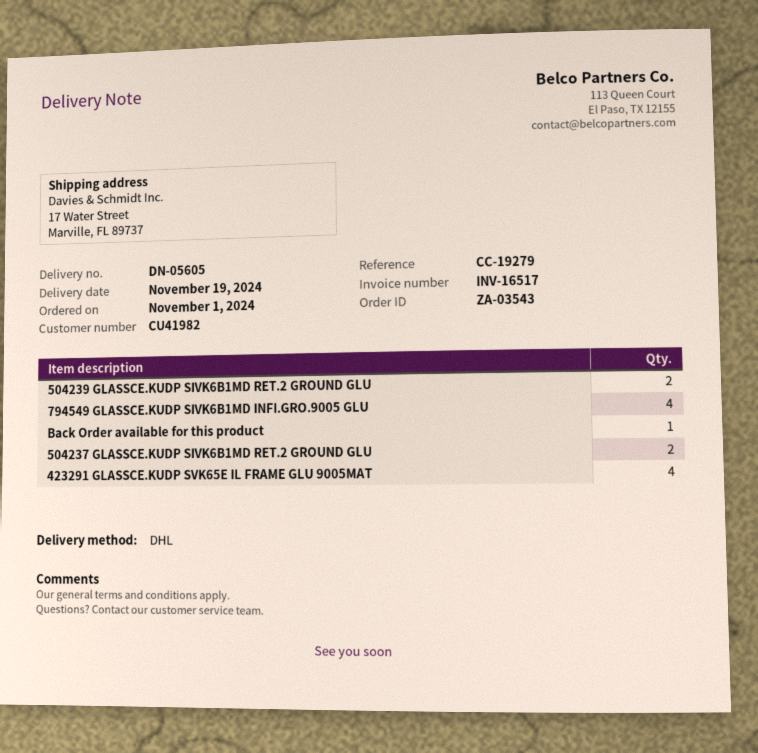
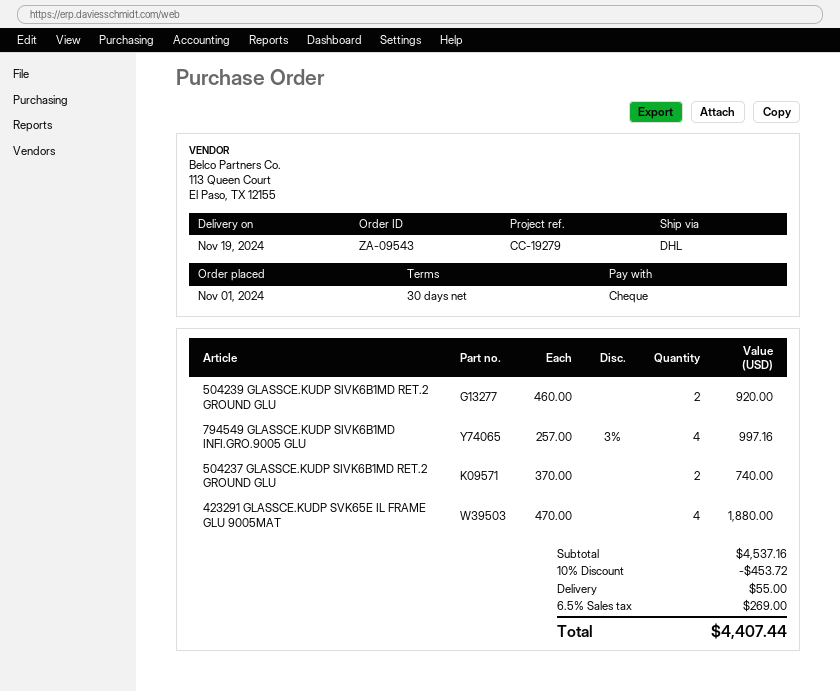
order number: ZA-03543 -> ZA-09543
Back Order available for this product: 1 -> none

